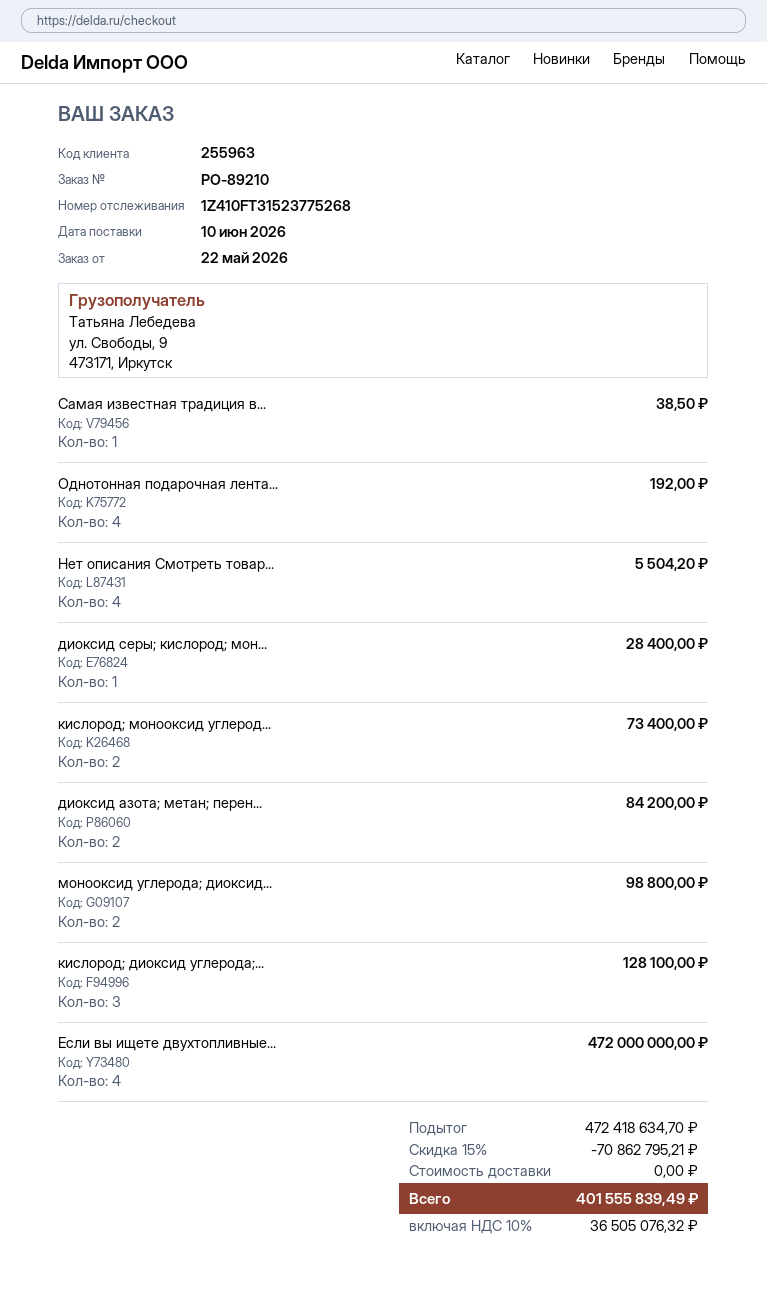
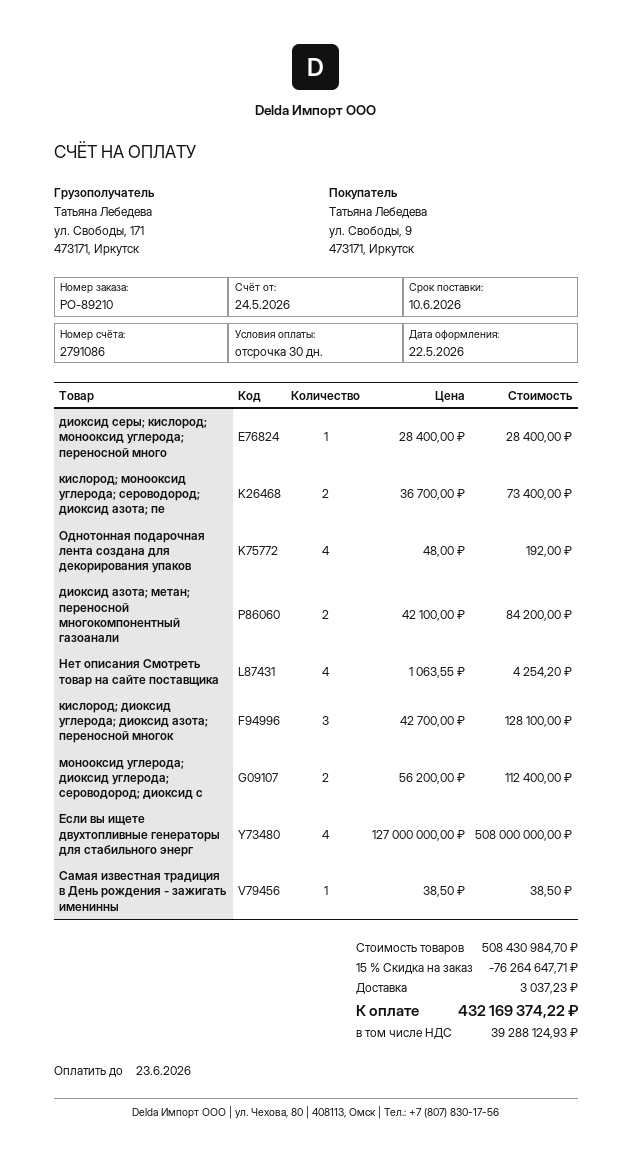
ship to: ул. Свободы, 9, 473171, Иркутск -> ул. Свободы, 171, 473171, Иркутск
Нет описания Смотреть товар...: 4 for 5504.20 -> 4 for 4254.20
монооксид углерода; диоксид...: 2 for 98800.00 -> 2 for 112400.00
Если вы ищете двухтопливные...: 4 for 472000000.00 -> 4 for 508000000.00
subtotal: 472418634.70 -> 508430984.70
discount: 15% = 70862795.21 -> 15% = 76264647.71
shipping: 0.00 -> 3037.23
tax: 36505076.32 -> 39288124.93
total: 401555839.49 -> 432169374.22

